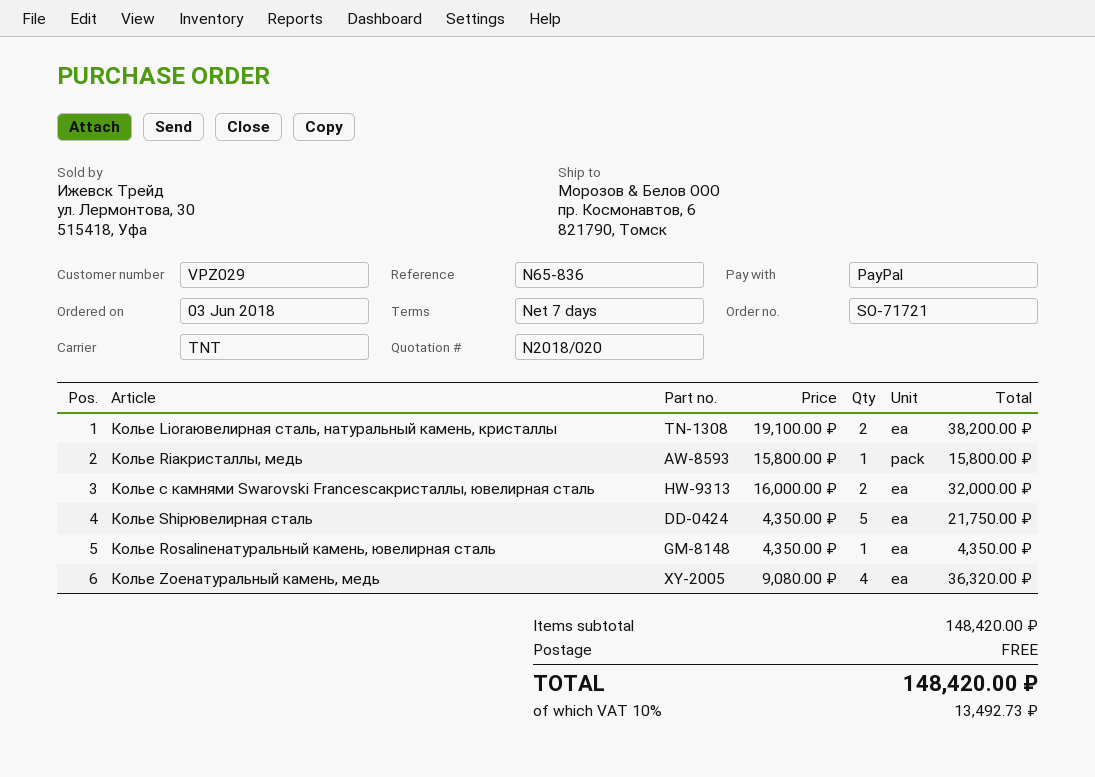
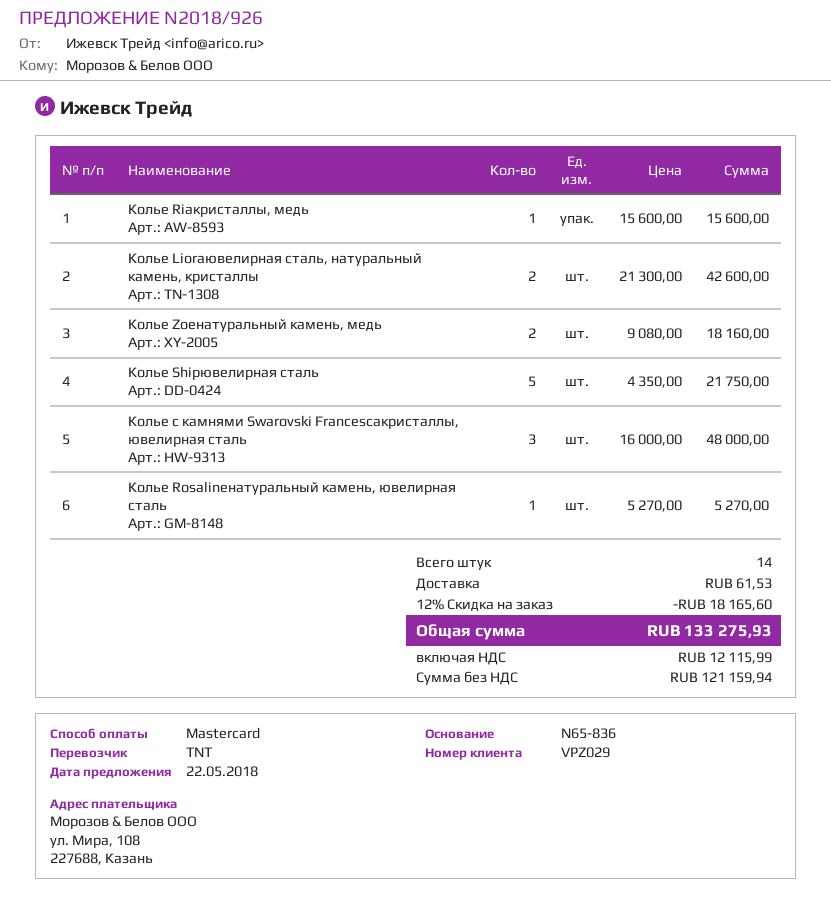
quote number: N2018/020 -> N2018/926
payment method: PayPal -> Mastercard
Колье Lioraювелирная сталь, натуральный камень, кристаллы: 2 x 19100.00 = 38200.00 -> 2 x 21300.00 = 42600.00
Колье Riaкристаллы, медь: 1 x 15800.00 = 15800.00 -> 1 x 15600.00 = 15600.00
Колье с камнями Swarovski Francescaкристаллы, ювелирная сталь: 2 x 16000.00 = 32000.00 -> 3 x 16000.00 = 48000.00
Колье Rosalineнатуральный камень, ювелирная сталь: 1 x 4350.00 = 4350.00 -> 1 x 5270.00 = 5270.00
Колье Zoeнатуральный камень, медь: 4 x 9080.00 = 36320.00 -> 2 x 9080.00 = 18160.00
discount: none -> 12% = 18165.60
shipping: 0.00 -> 61.53
tax: 13492.73 -> 12115.99
total: 148420.00 -> 133275.93

